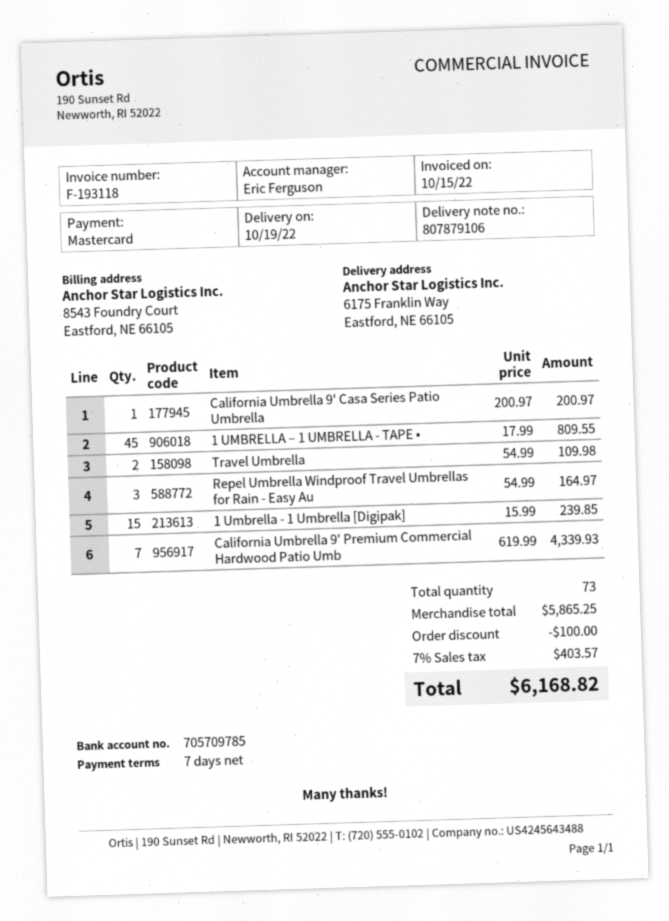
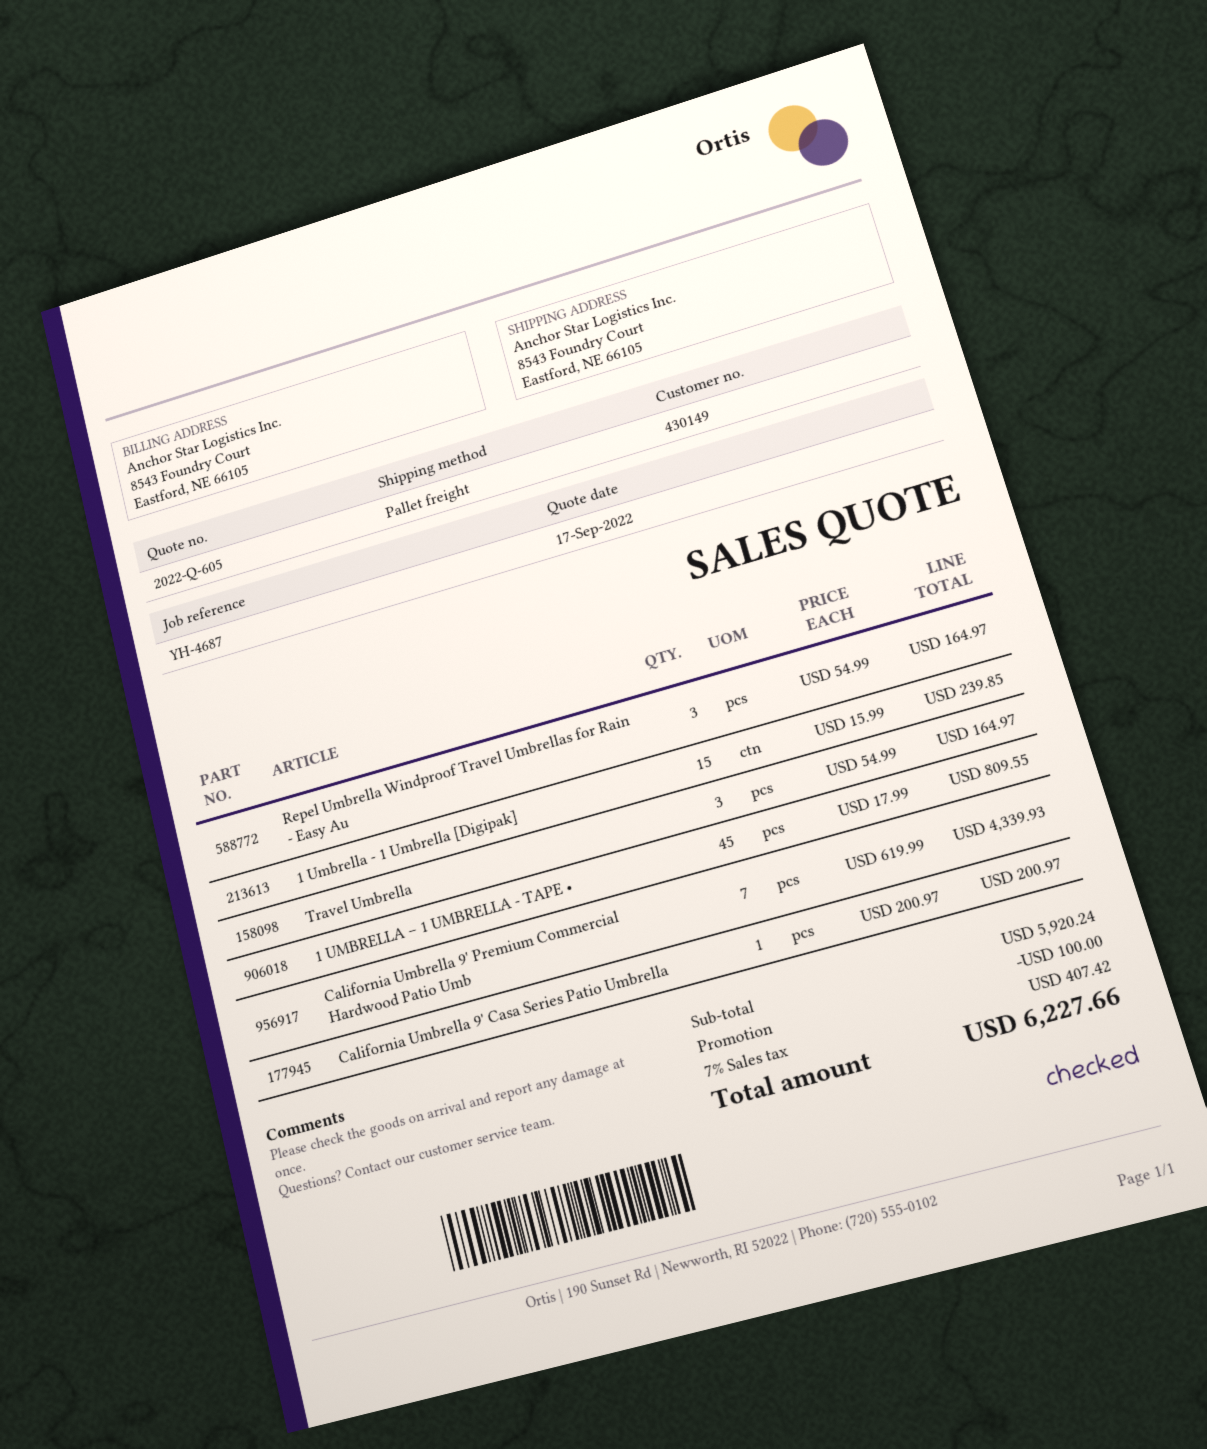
ship to: 6175 Franklin Way, Eastford, NE 66105 -> 8543 Foundry Court, Eastford, NE 66105
Travel Umbrella: 2 x 54.99 = 109.98 -> 3 x 54.99 = 164.97
subtotal: 5865.25 -> 5920.24
tax: 7% = 403.57 -> 7% = 407.42
total: 6168.82 -> 6227.66

